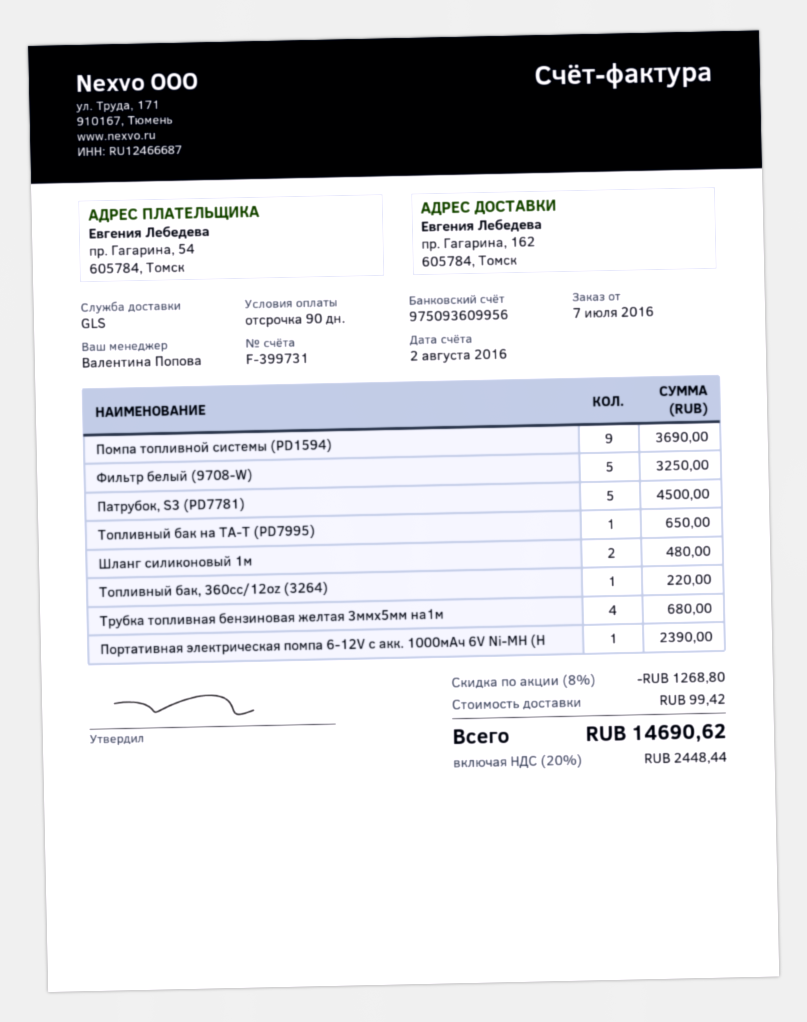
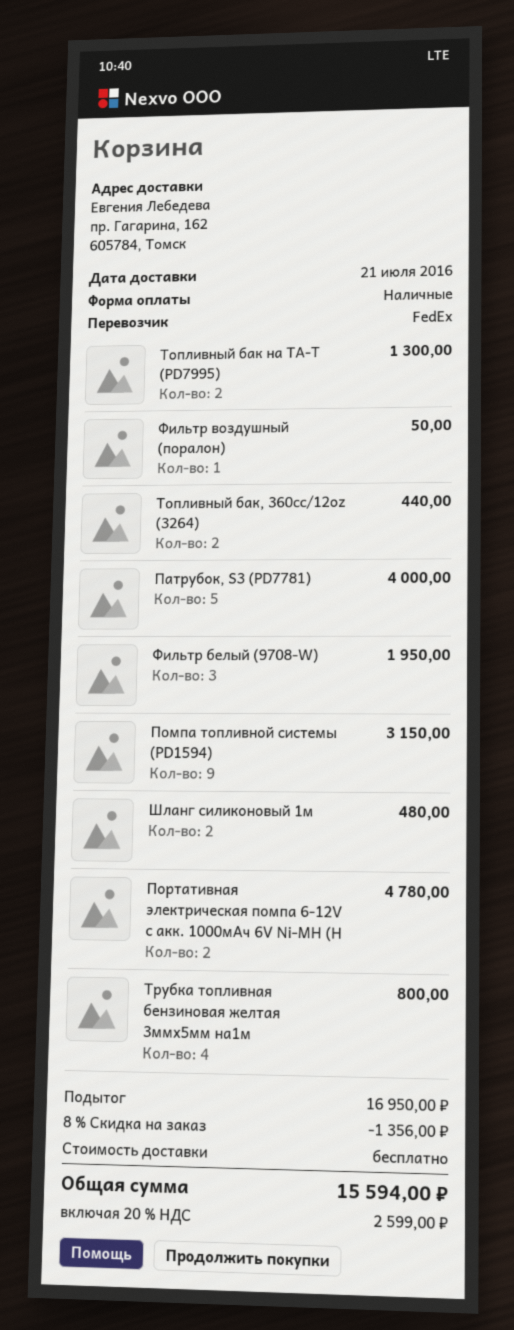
shipping method: GLS -> FedEx
Помпа топливной системы (PD1594): 9 for 3690.00 -> 9 for 3150.00
Фильтр белый (9708-W): 5 for 3250.00 -> 3 for 1950.00
Патрубок, S3 (PD7781): 5 for 4500.00 -> 5 for 4000.00
Топливный бак на ТА-Т (PD7995): 1 for 650.00 -> 2 for 1300.00
Топливный бак, 360cc/12oz (3264): 1 for 220.00 -> 2 for 440.00
Трубка топливная бензиновая желтая 3ммх5мм на1м: 4 for 680.00 -> 4 for 800.00
Портативная электрическая помпа 6-12V с акк. 1000мАч 6V Ni-MH (H: 1 for 2390.00 -> 2 for 4780.00
Фильтр воздушный (поралон): none -> 1 for 50.00
discount: 8% = 1268.80 -> 8% = 1356.00
shipping: 99.42 -> 0.00
tax: 20% = 2448.44 -> 20% = 2599.00
total: 14690.62 -> 15594.00

